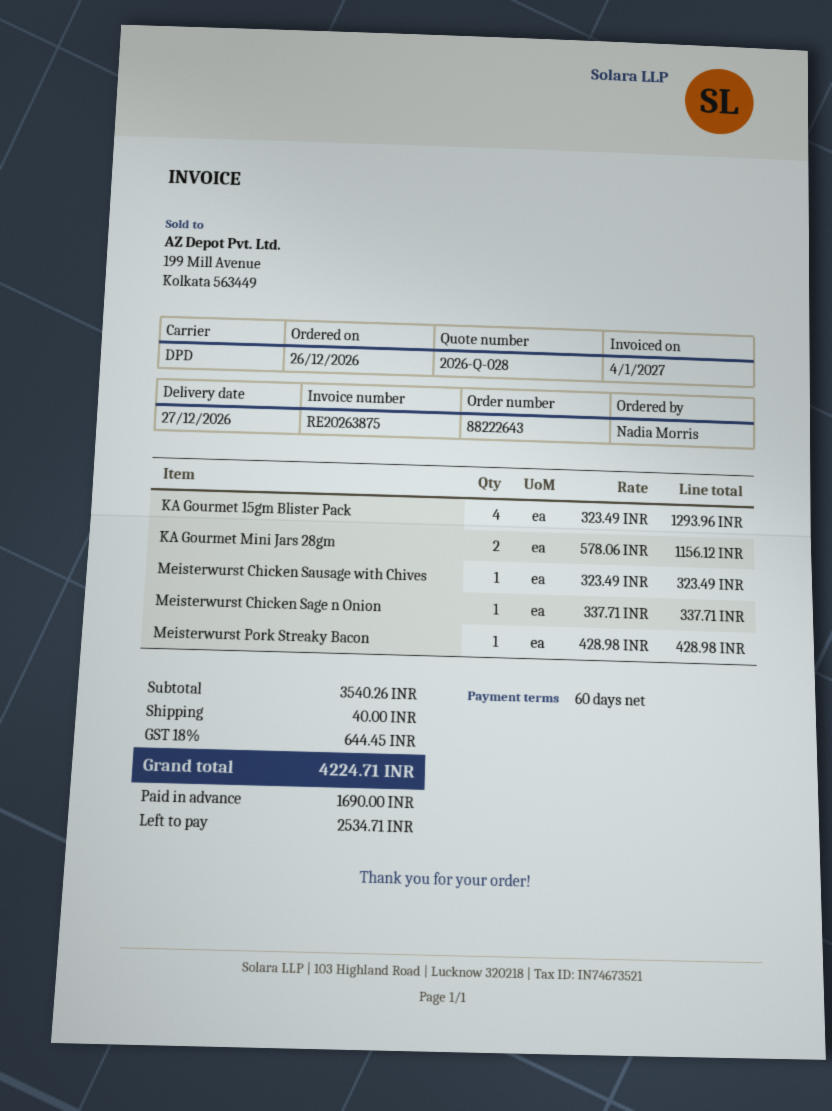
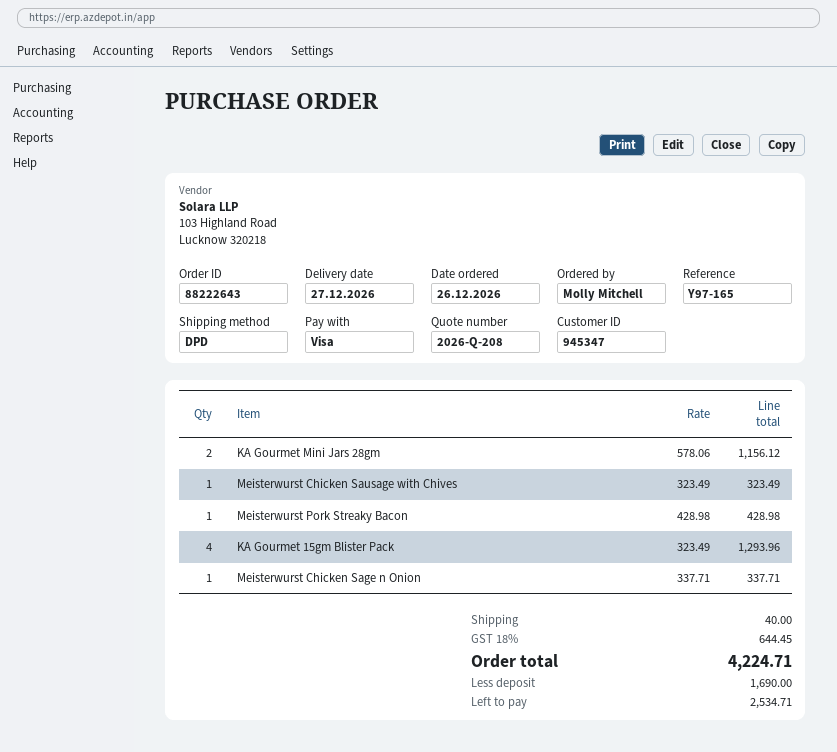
quote number: 2026-Q-028 -> 2026-Q-208
ordered by: Nadia Morris -> Molly Mitchell

